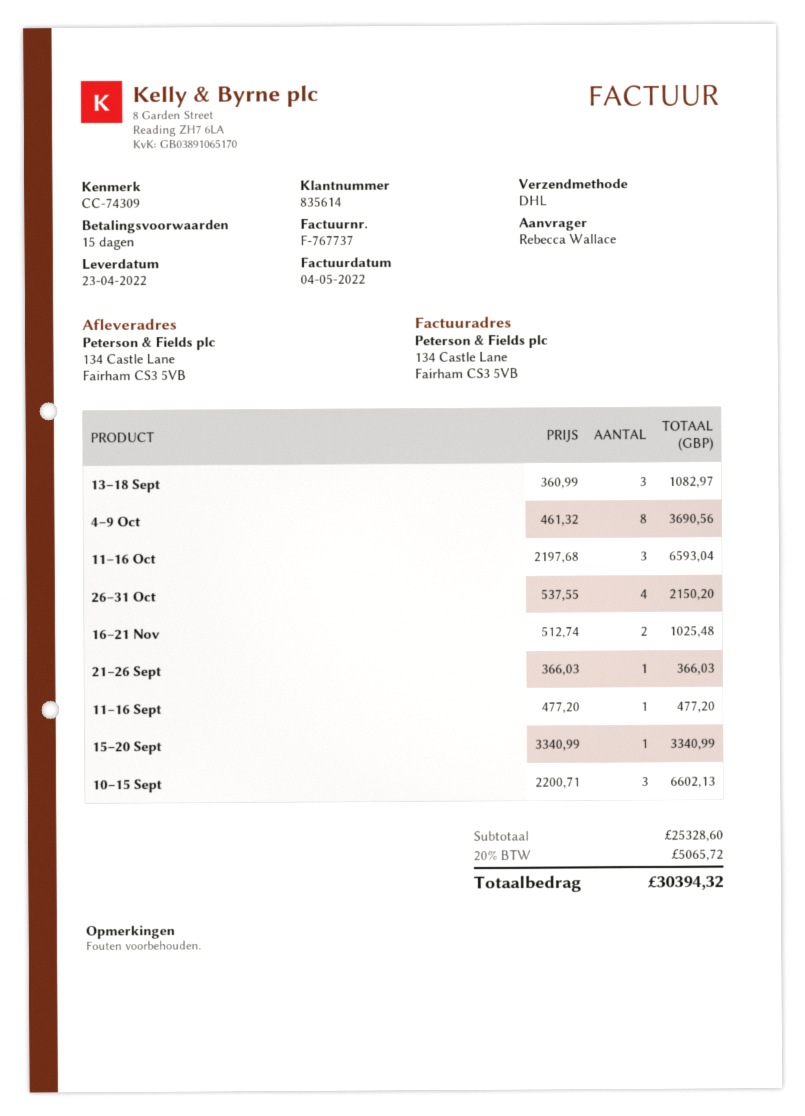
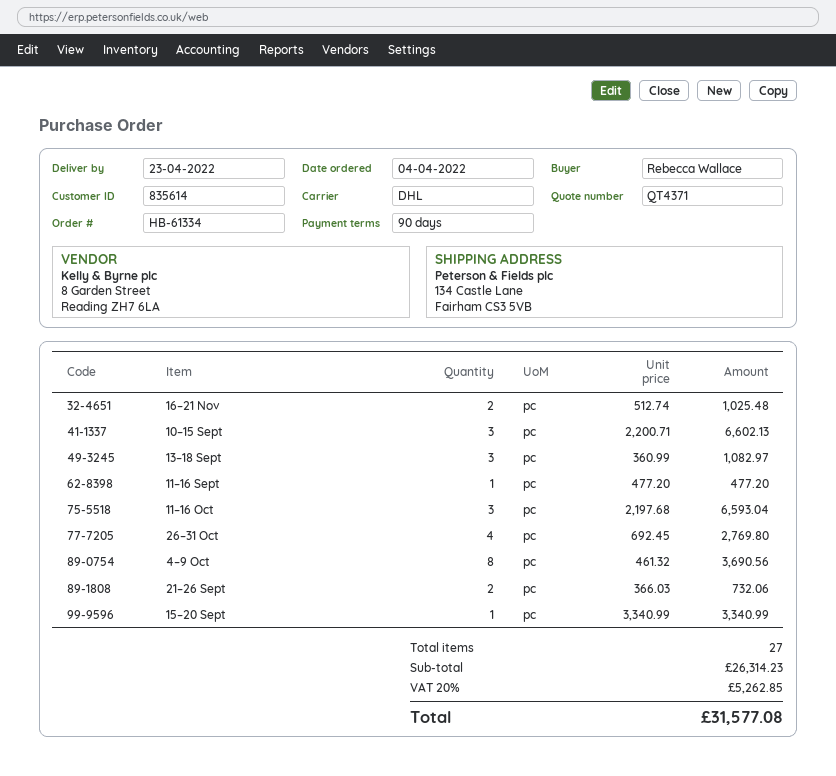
payment terms: 15 days -> 90 days
26–31 Oct: 4 x 537.55 = 2150.20 -> 4 x 692.45 = 2769.80
21–26 Sept: 1 x 366.03 = 366.03 -> 2 x 366.03 = 732.06
subtotal: 25328.60 -> 26314.23
tax: 20% = 5065.72 -> 20% = 5262.85
total: 30394.32 -> 31577.08

